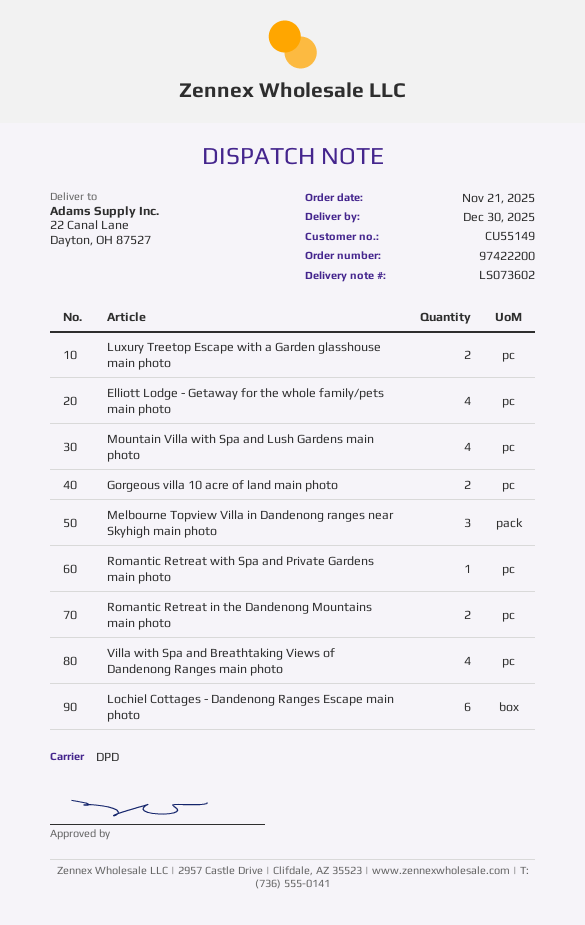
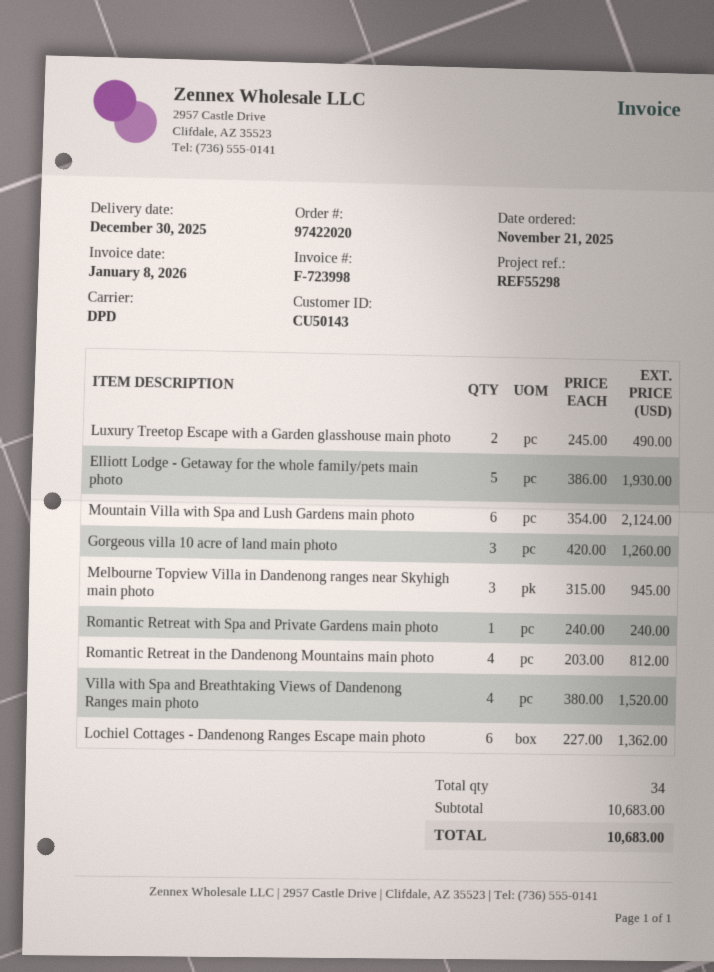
order number: 97422200 -> 97422020
customer number: CU55149 -> CU50143
Elliott Lodge - Getaway for the whole family/pets main photo: 4 -> 5
Mountain Villa with Spa and Lush Gardens main photo: 4 -> 6
Gorgeous villa 10 acre of land main photo: 2 -> 3
Romantic Retreat in the Dandenong Mountains main photo: 2 -> 4

